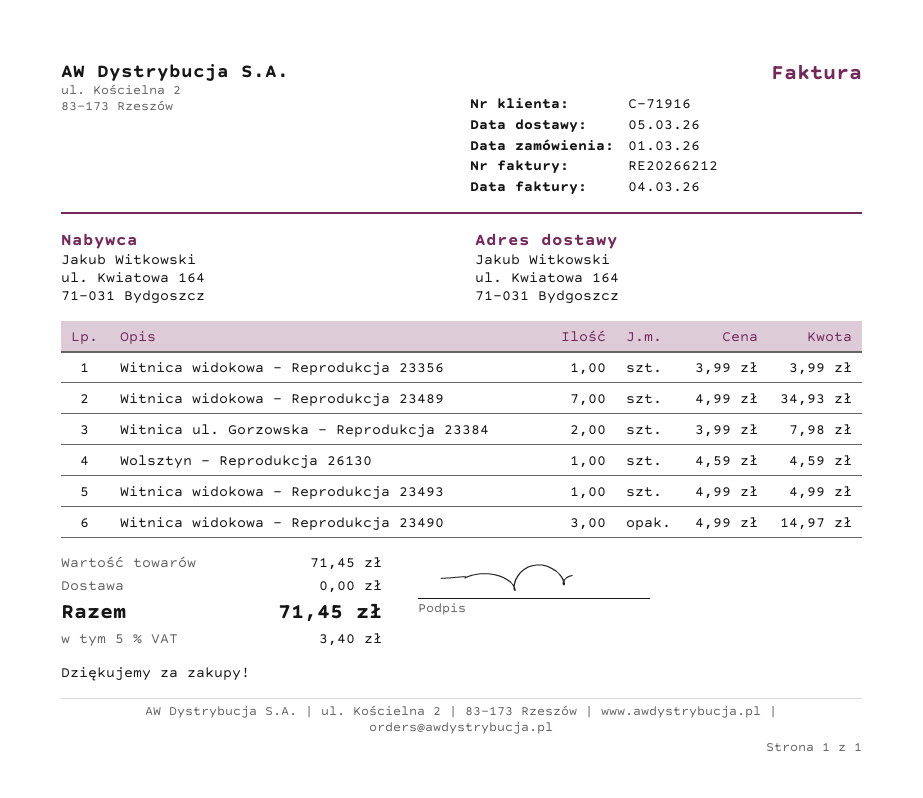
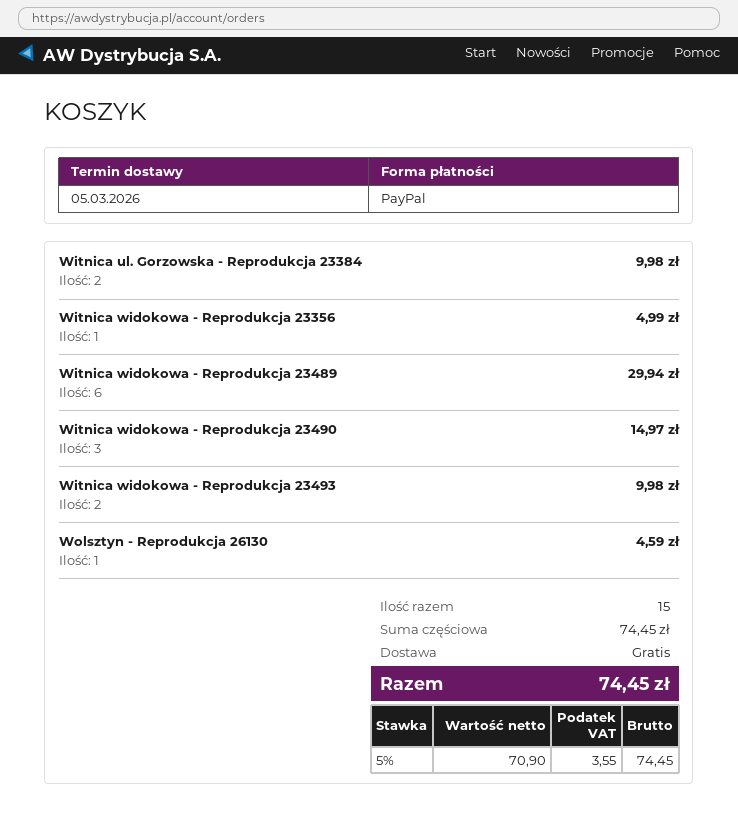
Witnica widokowa - Reprodukcja 23356: 1 for 3.99 -> 1 for 4.99
Witnica widokowa - Reprodukcja 23489: 7 for 34.93 -> 6 for 29.94
Witnica ul. Gorzowska - Reprodukcja 23384: 2 for 7.98 -> 2 for 9.98
Witnica widokowa - Reprodukcja 23493: 1 for 4.99 -> 2 for 9.98
subtotal: 71.45 -> 74.45
tax: 5% = 3.40 -> 5% = 3.55
total: 71.45 -> 74.45

